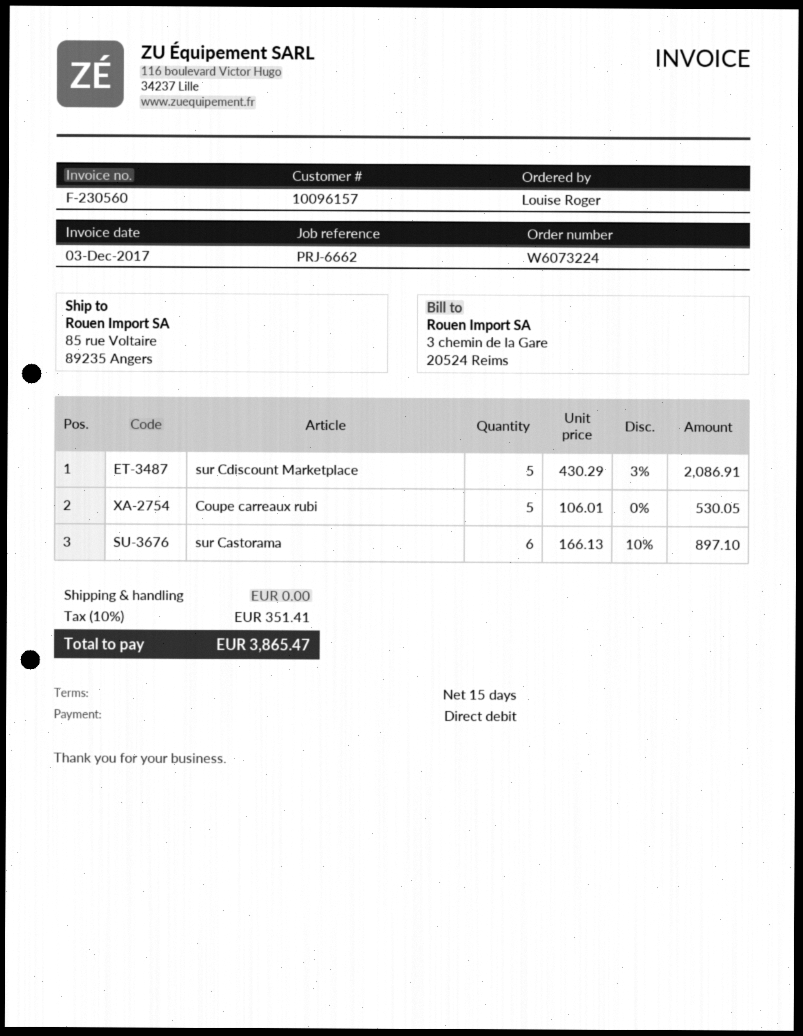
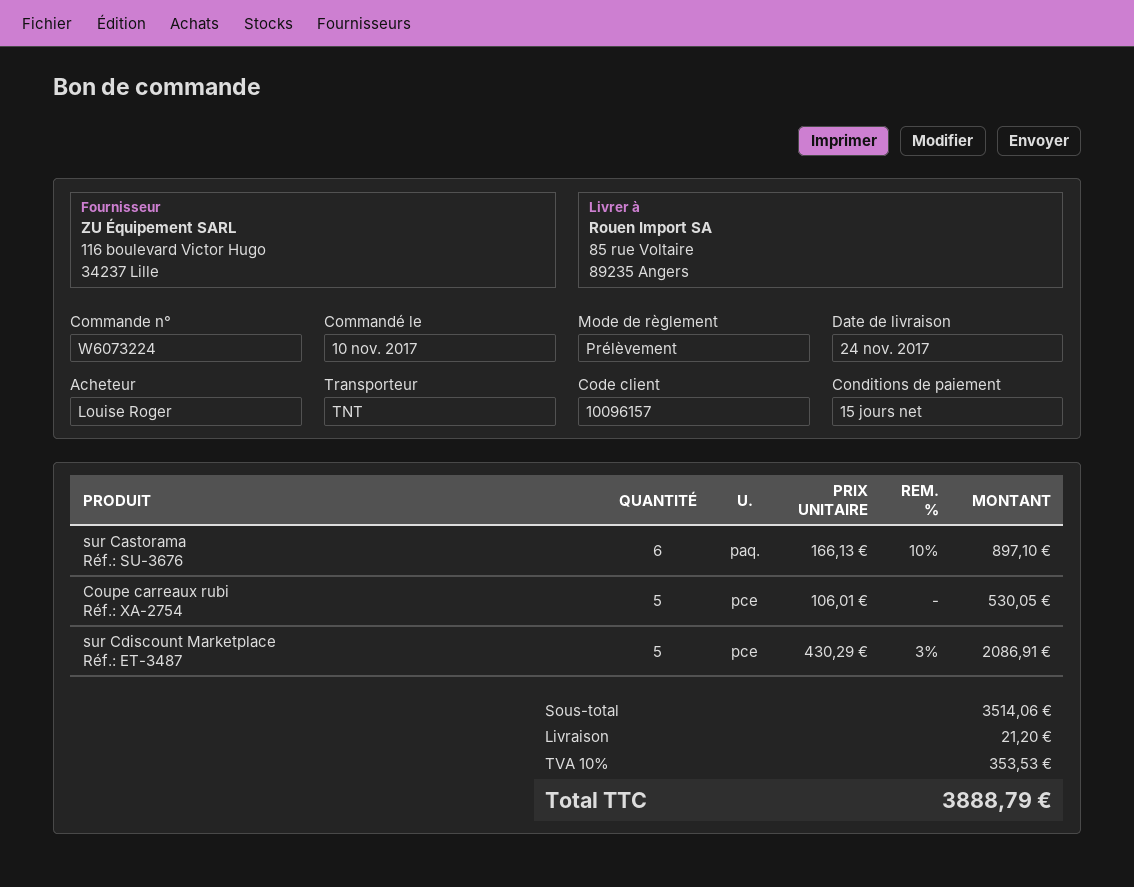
shipping: 0.00 -> 21.20
tax: 10% = 351.41 -> 10% = 353.53
total: 3865.47 -> 3888.79

